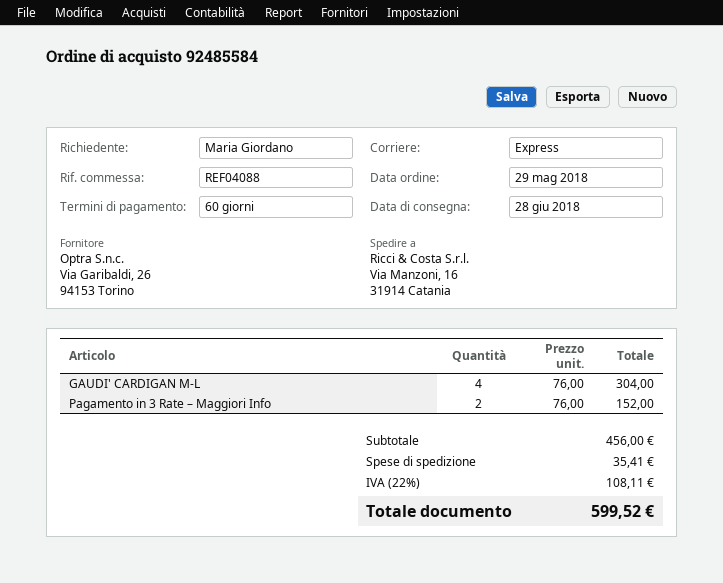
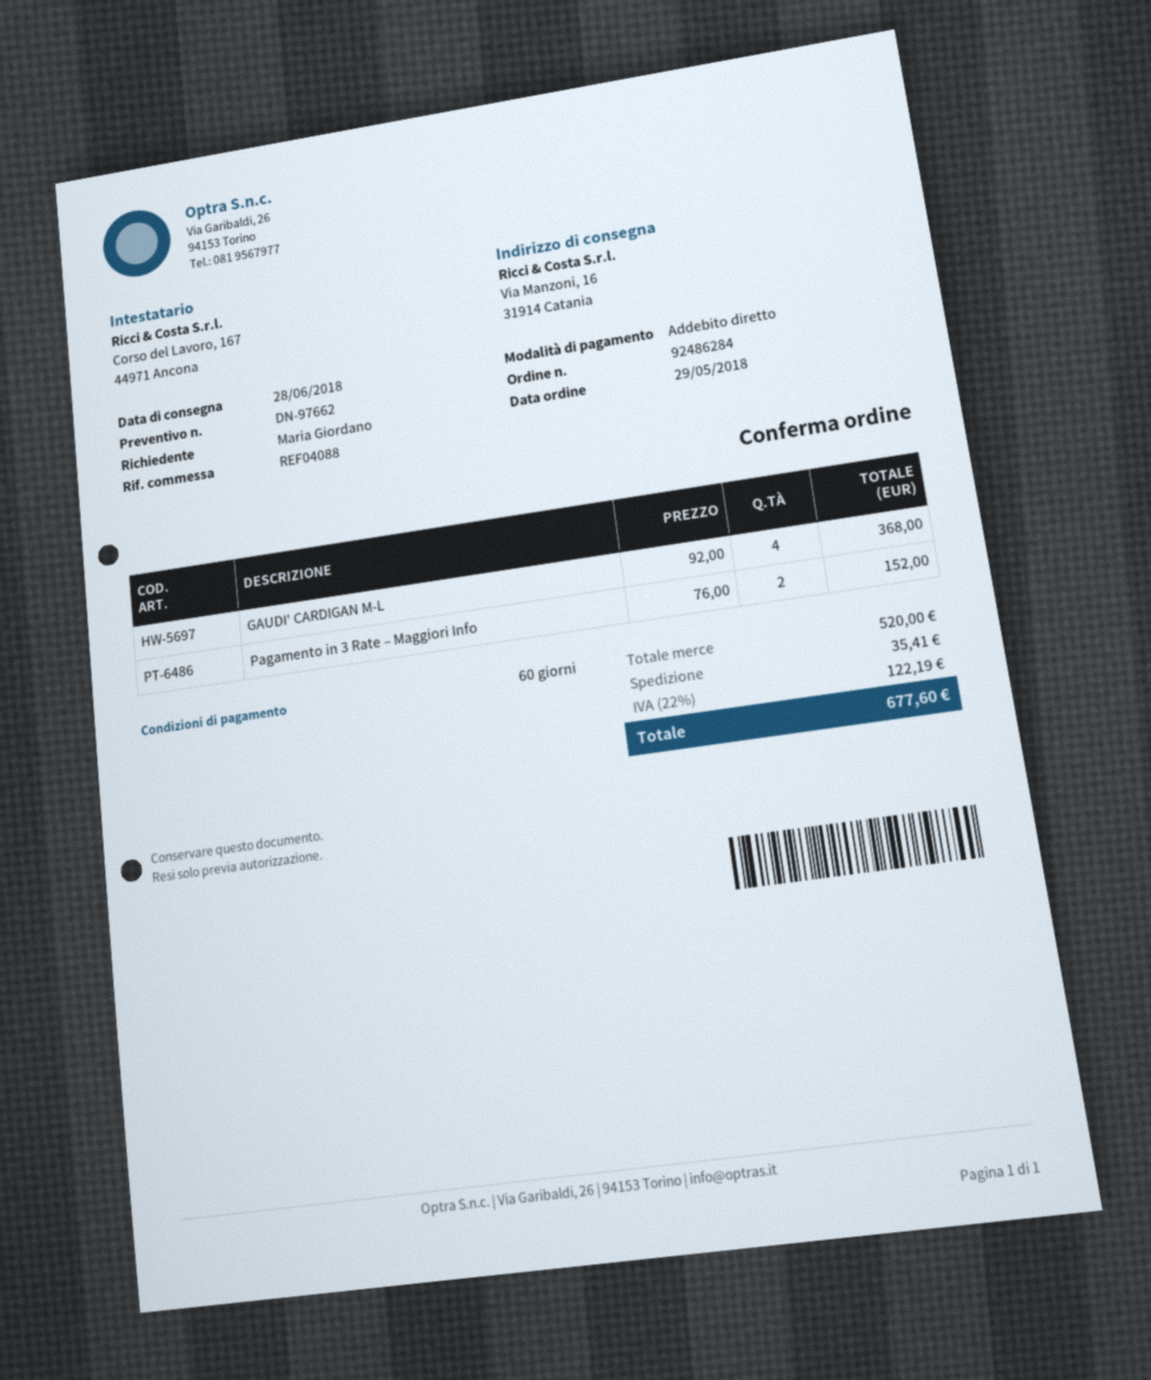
order number: 92485584 -> 92486284
GAUDI' CARDIGAN M-L: 4 x 76.00 = 304.00 -> 4 x 92.00 = 368.00
subtotal: 456.00 -> 520.00
tax: 22% = 108.11 -> 22% = 122.19
total: 599.52 -> 677.60

